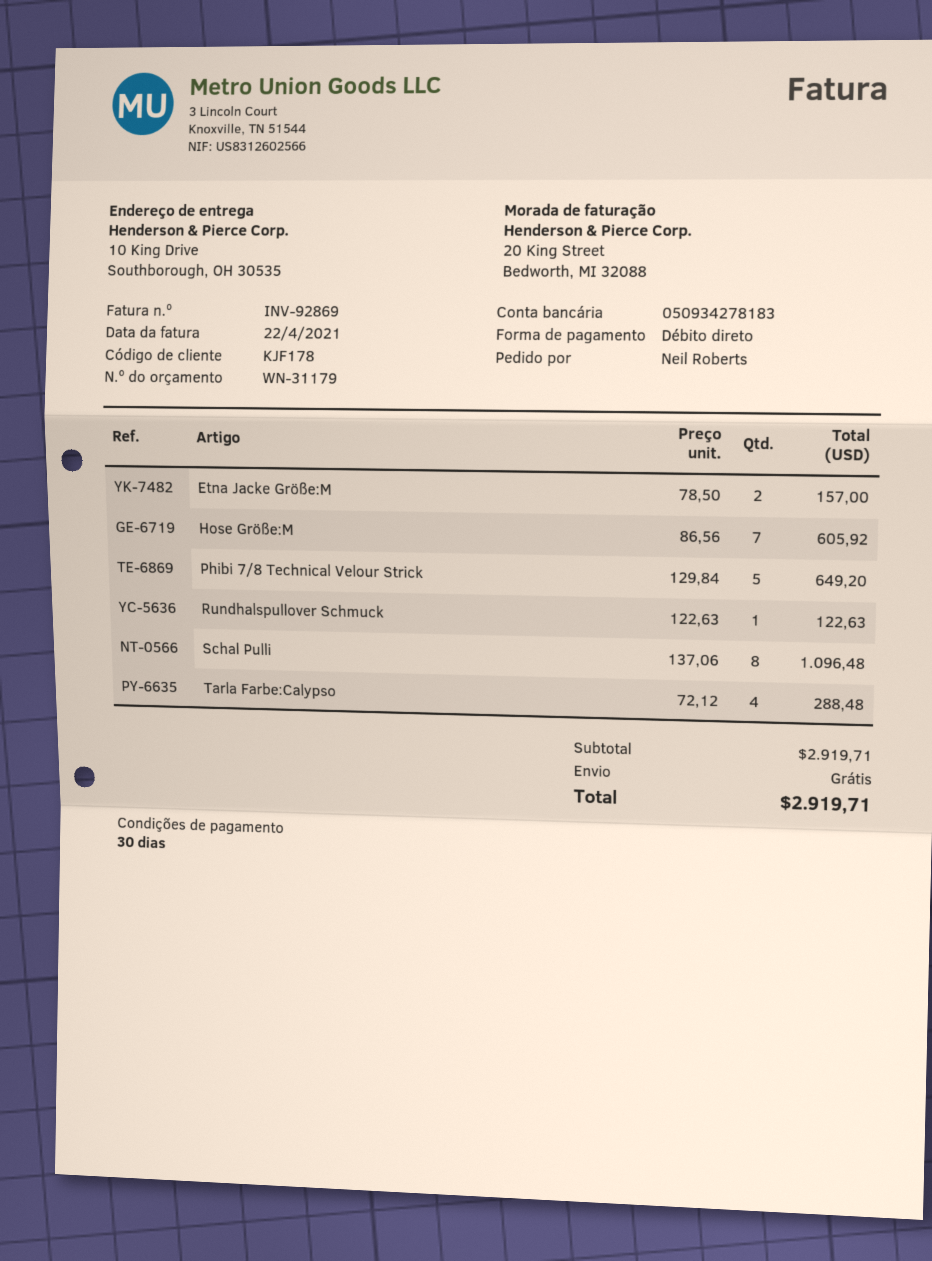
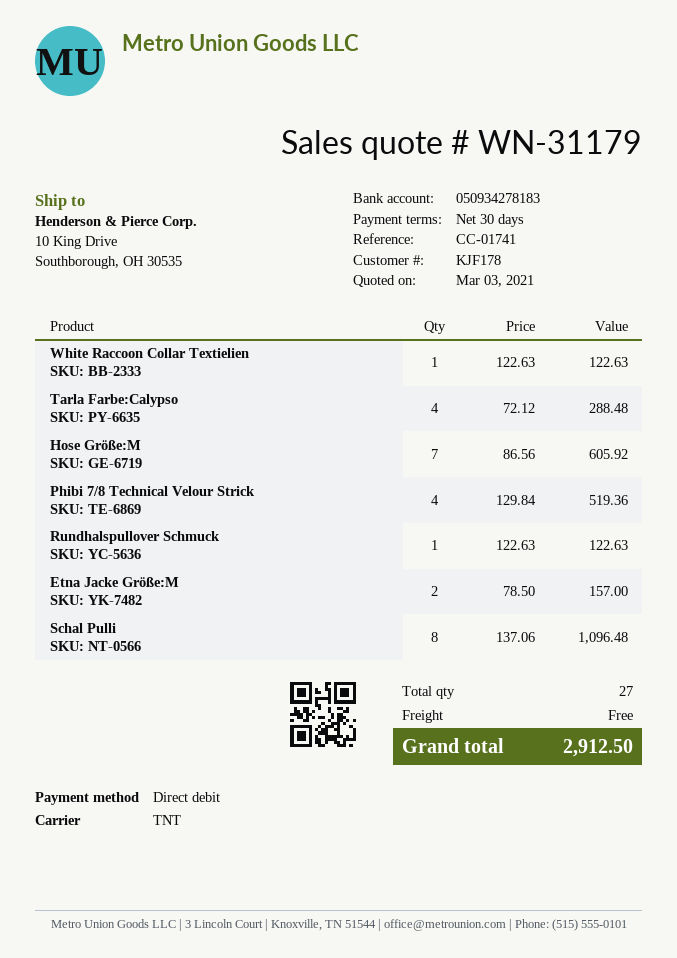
Phibi 7/8 Technical Velour Strick: 5 x 129.84 = 649.20 -> 4 x 129.84 = 519.36
White Raccoon Collar Textielien: none -> 1 x 122.63 = 122.63
total: 2919.71 -> 2912.50

